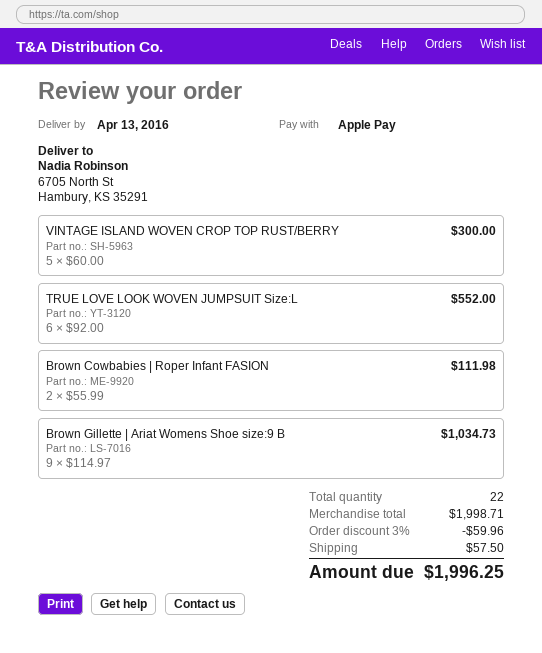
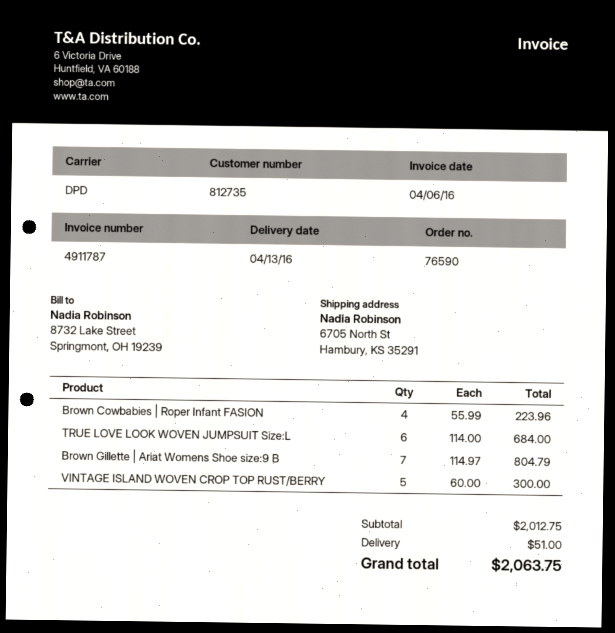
TRUE LOVE LOOK WOVEN JUMPSUIT Size:L: 6 x 92.00 = 552.00 -> 6 x 114.00 = 684.00
Brown Cowbabies | Roper Infant FASION: 2 x 55.99 = 111.98 -> 4 x 55.99 = 223.96
Brown Gillette | Ariat Womens Shoe size:9 B: 9 x 114.97 = 1034.73 -> 7 x 114.97 = 804.79
subtotal: 1998.71 -> 2012.75
discount: 3% = 59.96 -> none
shipping: 57.50 -> 51.00
total: 1996.25 -> 2063.75

